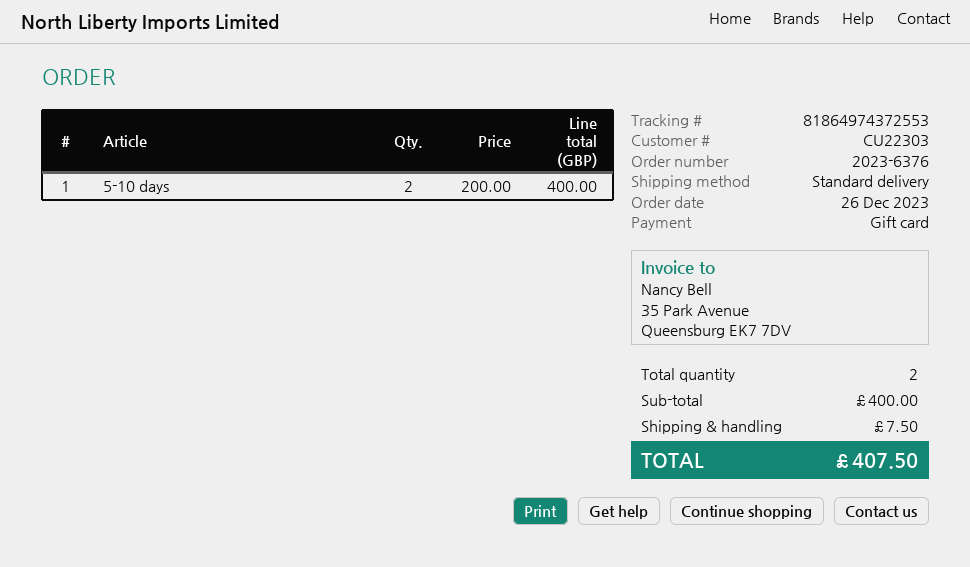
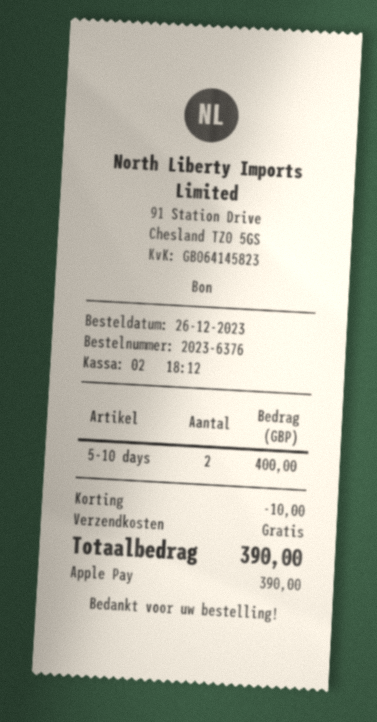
payment method: gift card -> Apple Pay
discount: none -> 10.00
shipping: 7.50 -> 0.00
total: 407.50 -> 390.00

